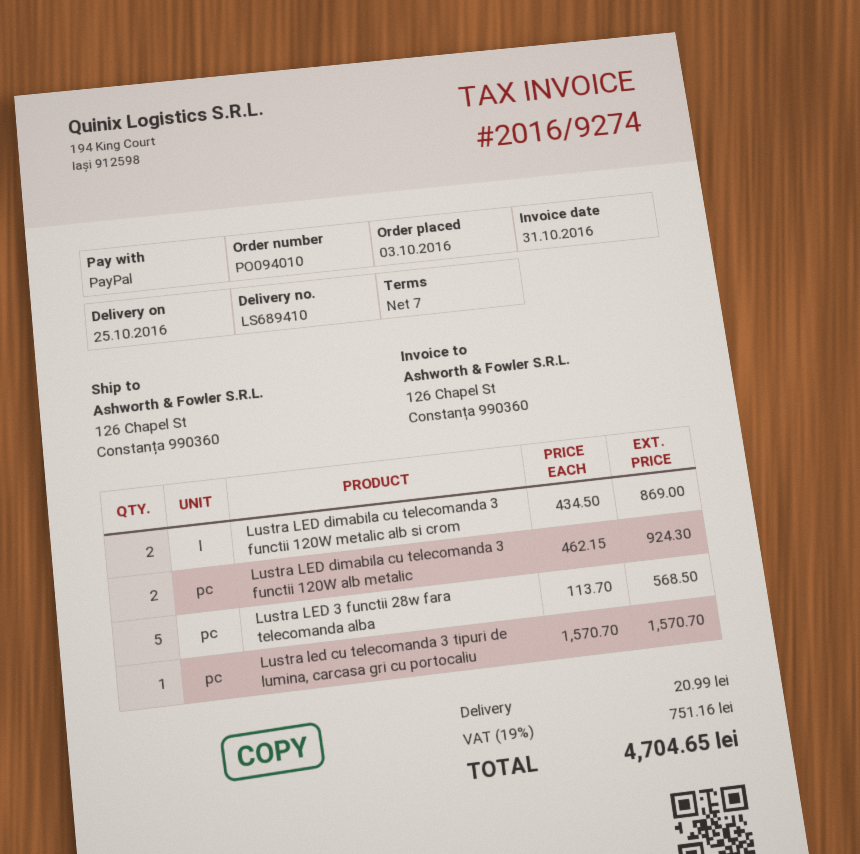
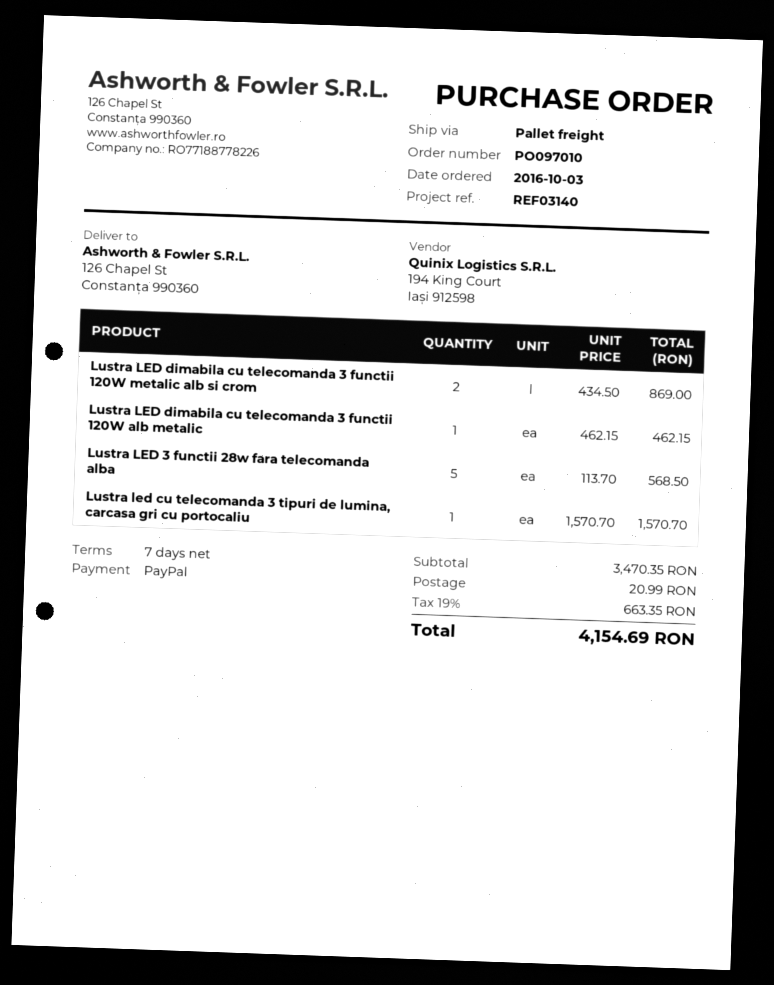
order number: PO094010 -> PO097010
Lustra LED dimabila cu telecomanda 3 functii 120W alb metalic: 2 x 462.15 = 924.30 -> 1 x 462.15 = 462.15
tax: 19% = 751.16 -> 19% = 663.35
total: 4704.65 -> 4154.69

